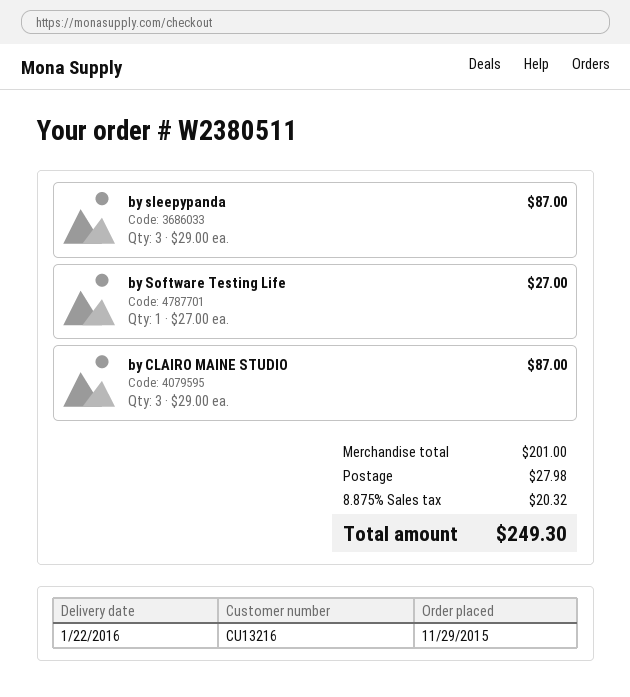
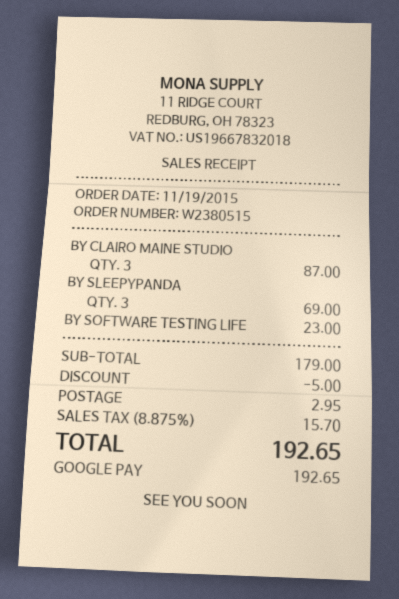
order number: W2380511 -> W2380515
order date: 2015-11-29 -> 2015-11-19
by sleepypanda: 3 for 87.00 -> 3 for 69.00
by Software Testing Life: 1 for 27.00 -> 1 for 23.00
subtotal: 201.00 -> 179.00
discount: none -> 5.00
shipping: 27.98 -> 2.95
tax: 8.875% = 20.32 -> 8.875% = 15.70
total: 249.30 -> 192.65

